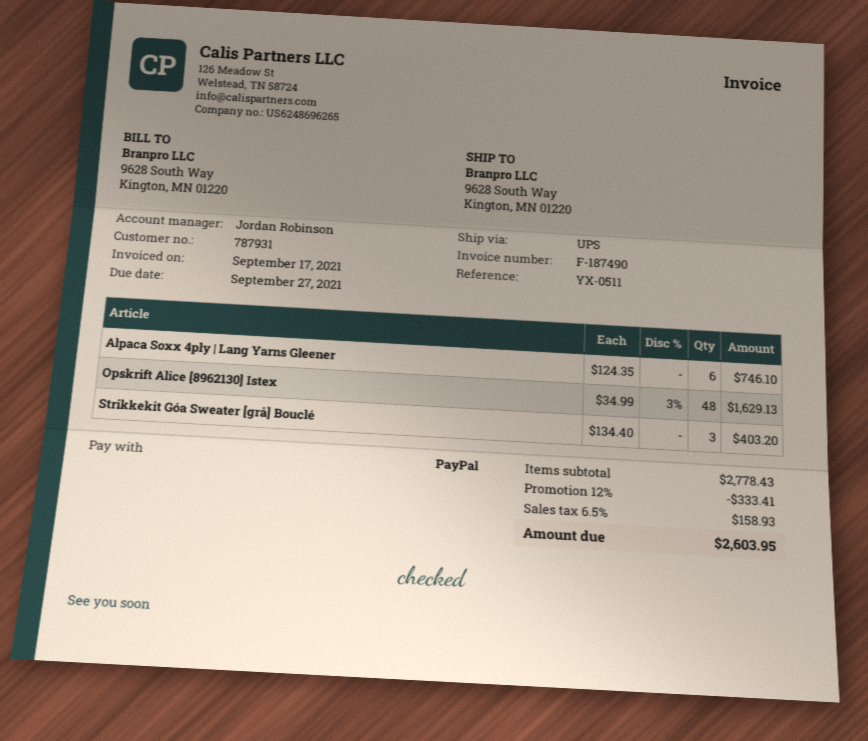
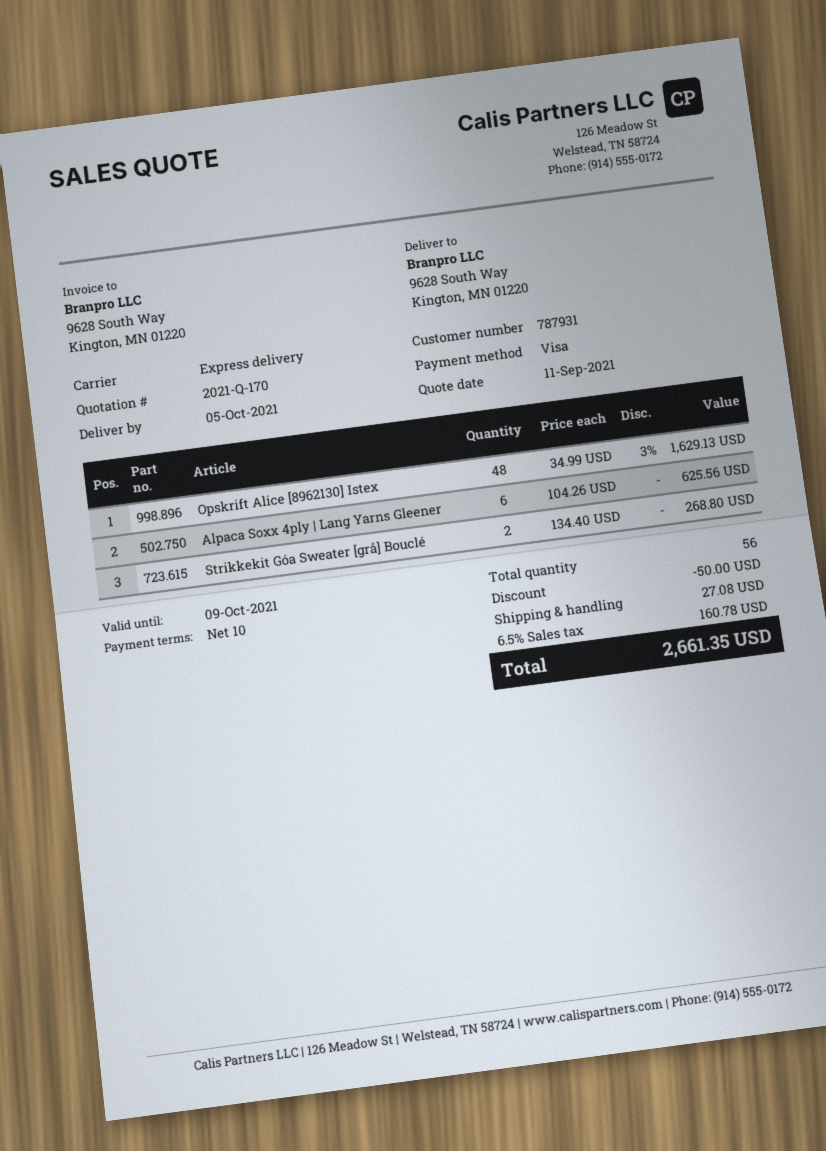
payment method: PayPal -> Visa
shipping method: UPS -> express
Alpaca Soxx 4ply | Lang Yarns Gleener: 6 x 124.35 = 746.10 -> 6 x 104.26 = 625.56
Strikkekit Góa Sweater [grå] Bouclé: 3 x 134.40 = 403.20 -> 2 x 134.40 = 268.80
discount: 333.41 -> 50.00
shipping: none -> 27.08
tax: 6.5% = 158.93 -> 6.5% = 160.78
total: 2603.95 -> 2661.35

